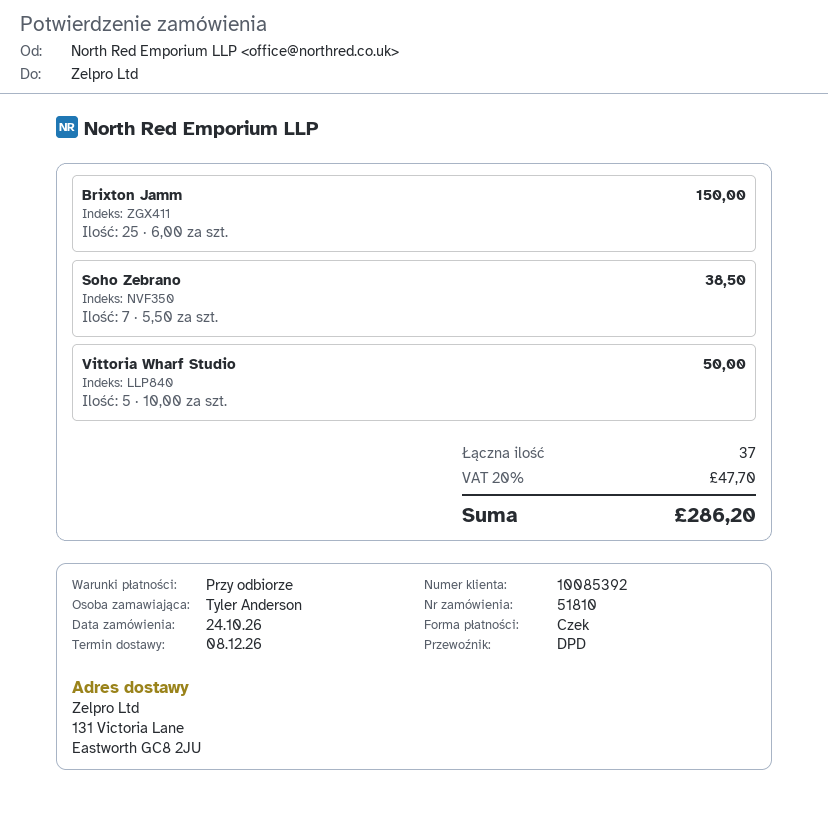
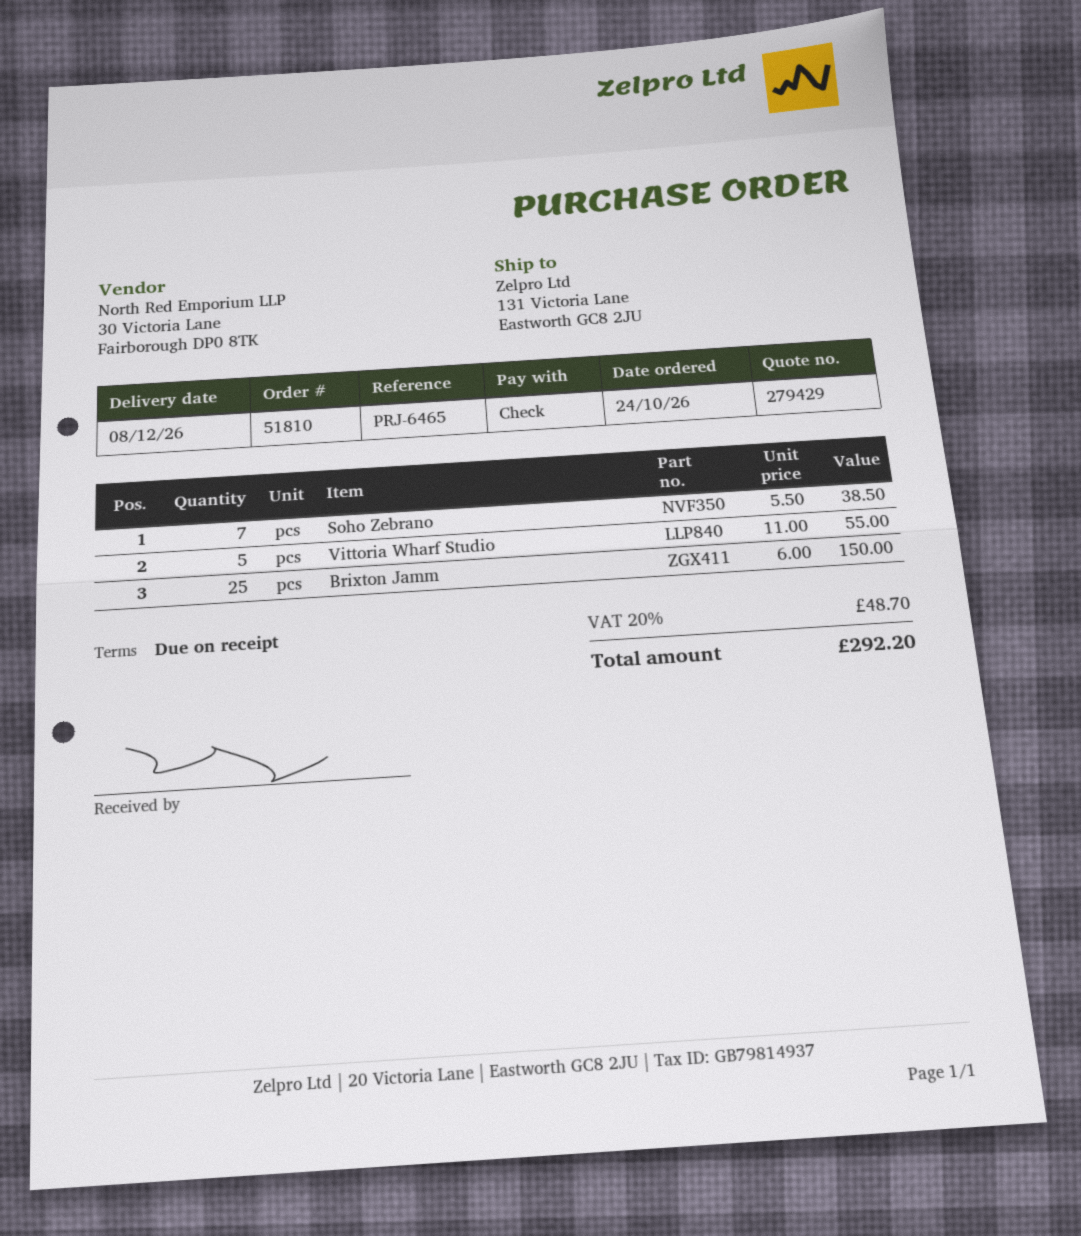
Vittoria Wharf Studio: 5 x 10.00 = 50.00 -> 5 x 11.00 = 55.00
tax: 20% = 47.70 -> 20% = 48.70
total: 286.20 -> 292.20

